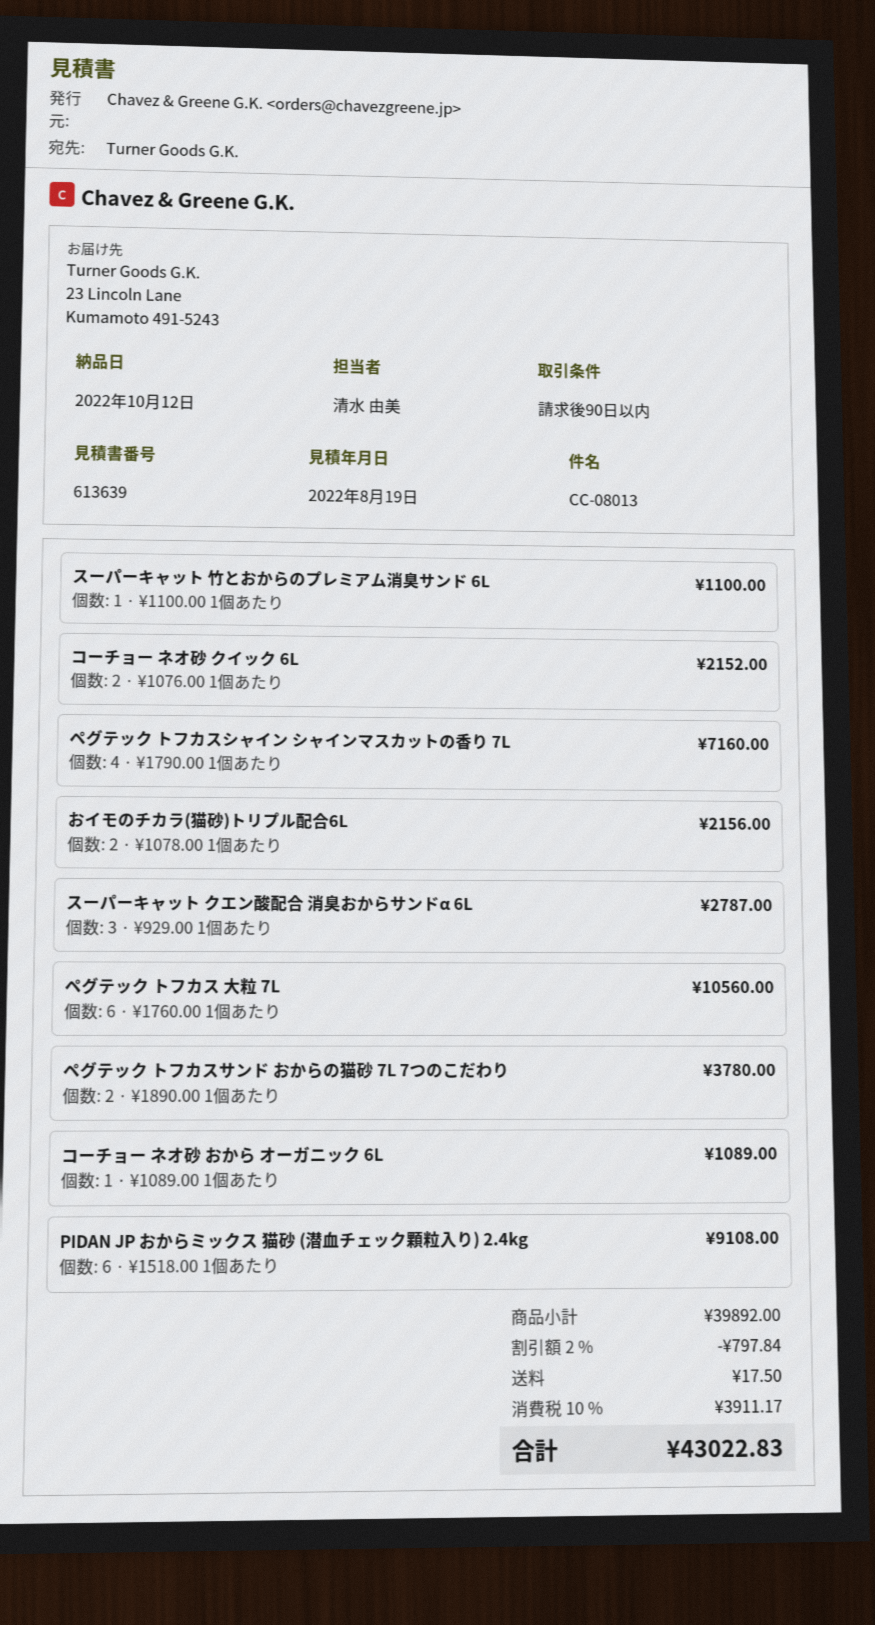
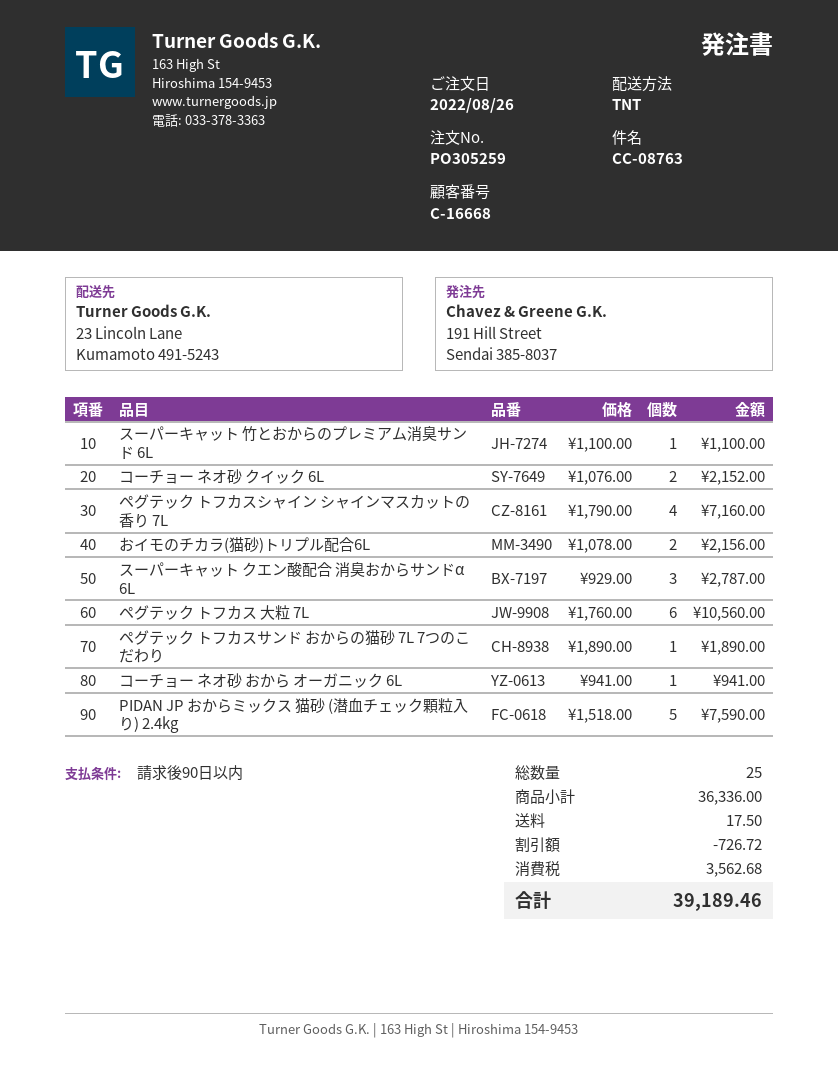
reference: CC-08013 -> CC-08763
ペグテック トフカスサンド おからの猫砂 7L 7つのこだわり: 2 x 1890.00 = 3780.00 -> 1 x 1890.00 = 1890.00
コーチョー ネオ砂 おから オーガニック 6L: 1 x 1089.00 = 1089.00 -> 1 x 941.00 = 941.00
PIDAN JP おからミックス 猫砂 (潜血チェック顆粒入り) 2.4kg: 6 x 1518.00 = 9108.00 -> 5 x 1518.00 = 7590.00
subtotal: 39892.00 -> 36336.00
discount: 797.84 -> 726.72
tax: 3911.17 -> 3562.68
total: 43022.83 -> 39189.46

